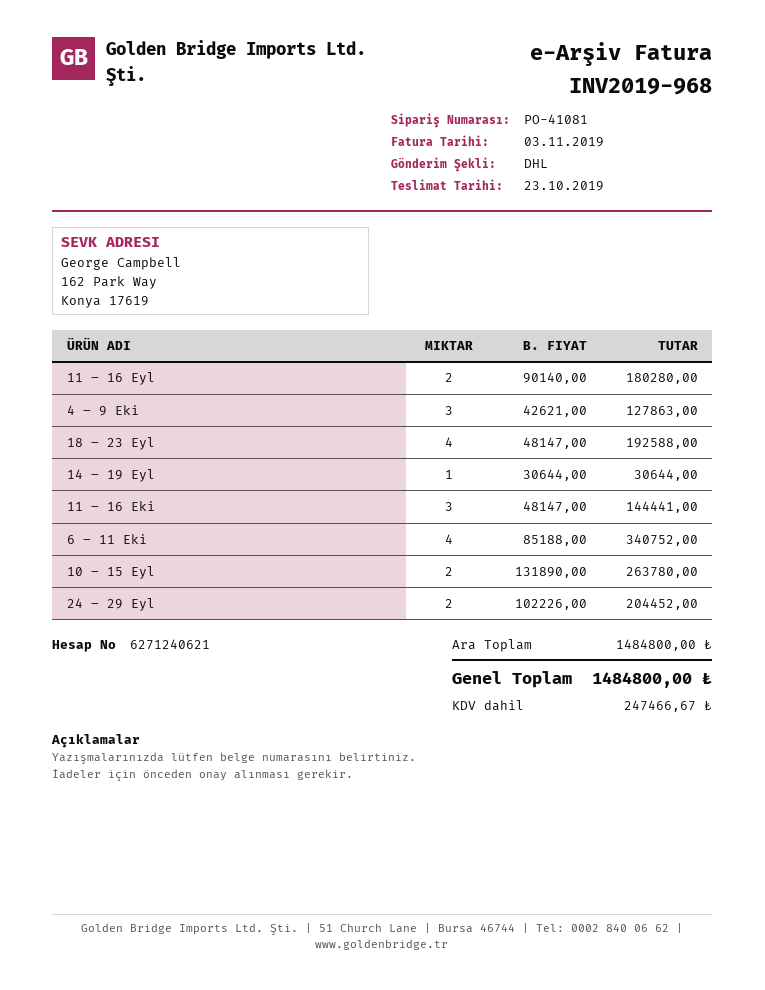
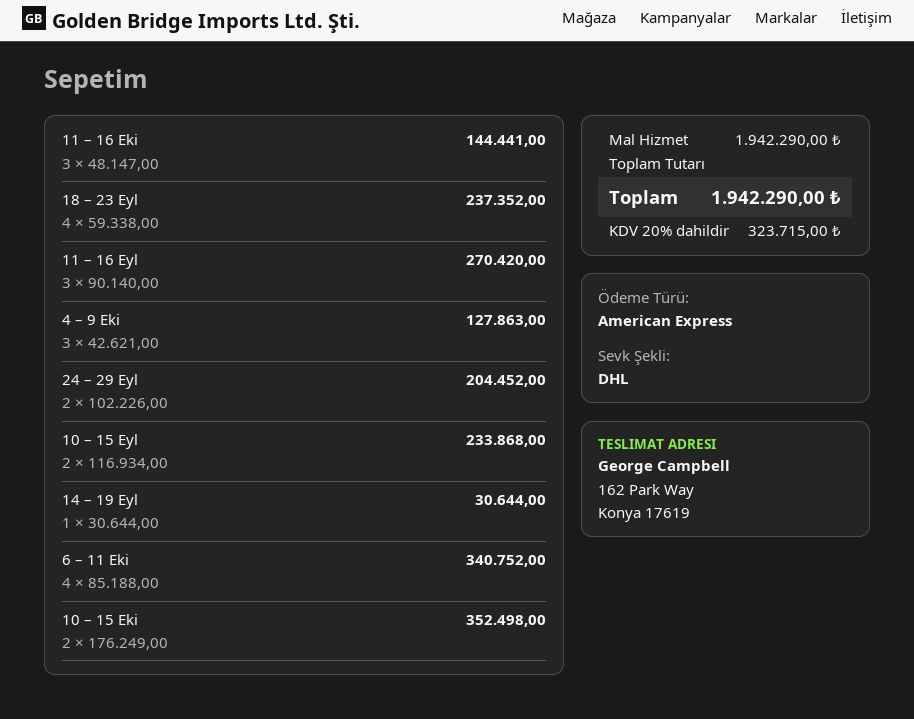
11 – 16 Eyl: 2 x 90140.00 = 180280.00 -> 3 x 90140.00 = 270420.00
18 – 23 Eyl: 4 x 48147.00 = 192588.00 -> 4 x 59338.00 = 237352.00
10 – 15 Eyl: 2 x 131890.00 = 263780.00 -> 2 x 116934.00 = 233868.00
10 – 15 Eki: none -> 2 x 176249.00 = 352498.00
subtotal: 1484800.00 -> 1942290.00
tax: 247466.67 -> 323715.00
total: 1484800.00 -> 1942290.00

